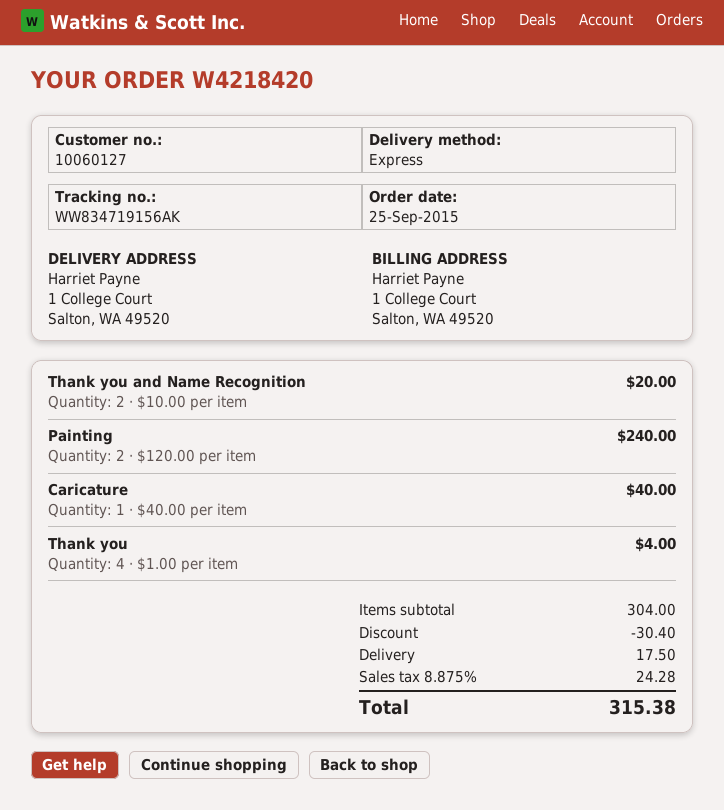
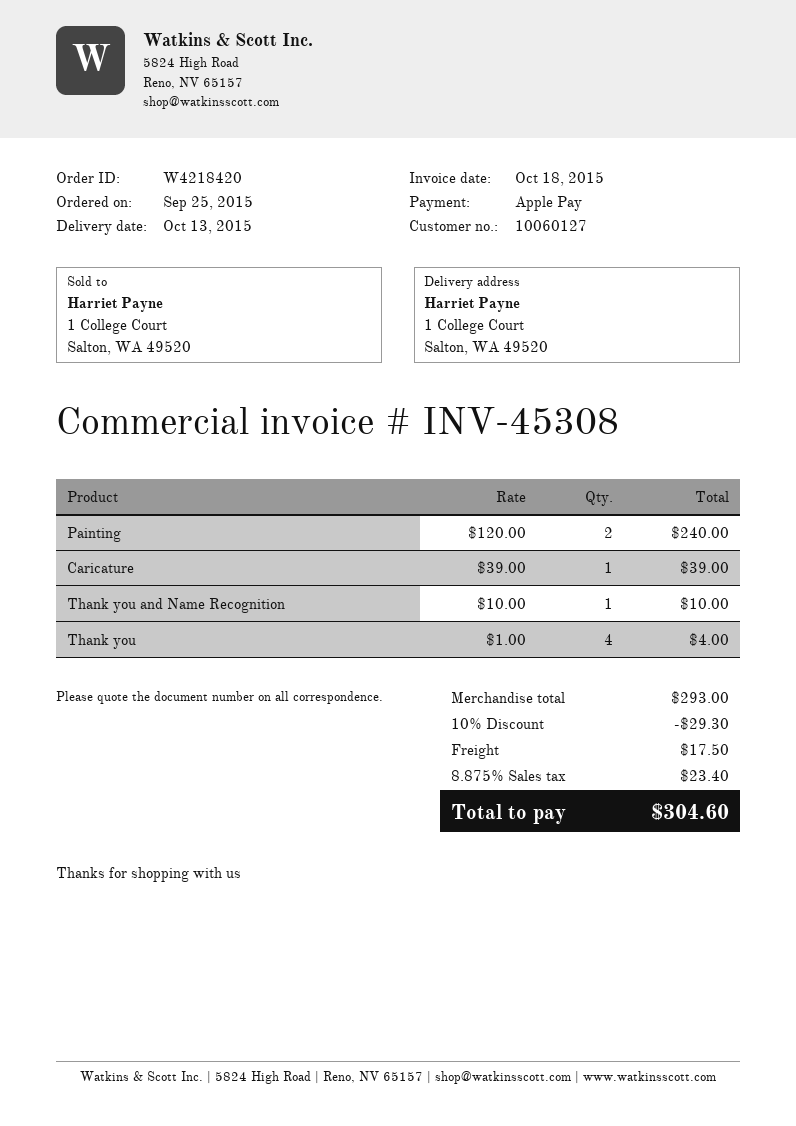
Thank you and Name Recognition: 2 x 10.00 = 20.00 -> 1 x 10.00 = 10.00
Caricature: 1 x 40.00 = 40.00 -> 1 x 39.00 = 39.00
subtotal: 304.00 -> 293.00
discount: 30.40 -> 29.30
tax: 8.875% = 24.28 -> 8.875% = 23.40
total: 315.38 -> 304.60

